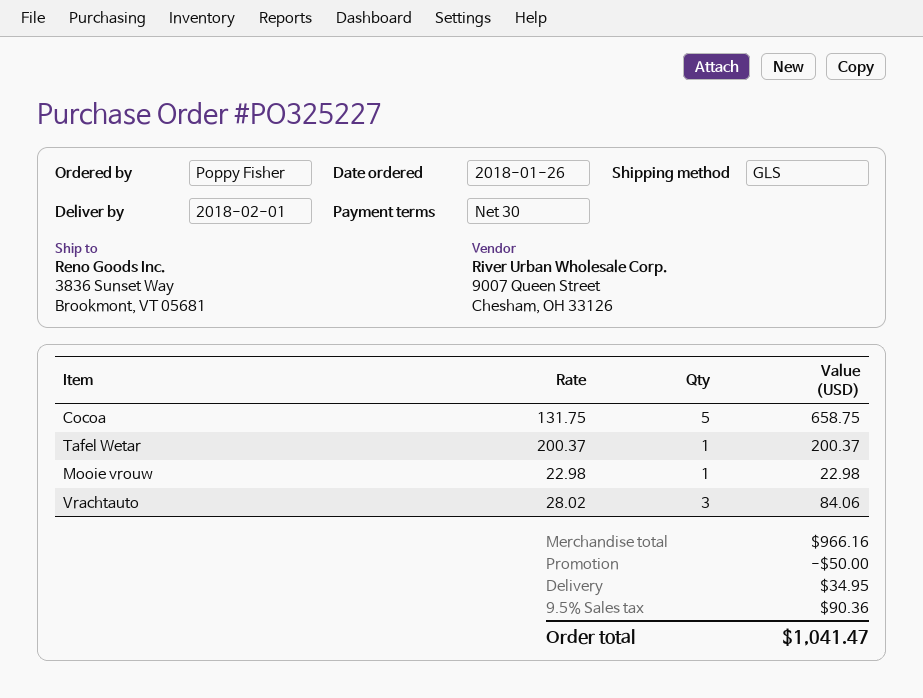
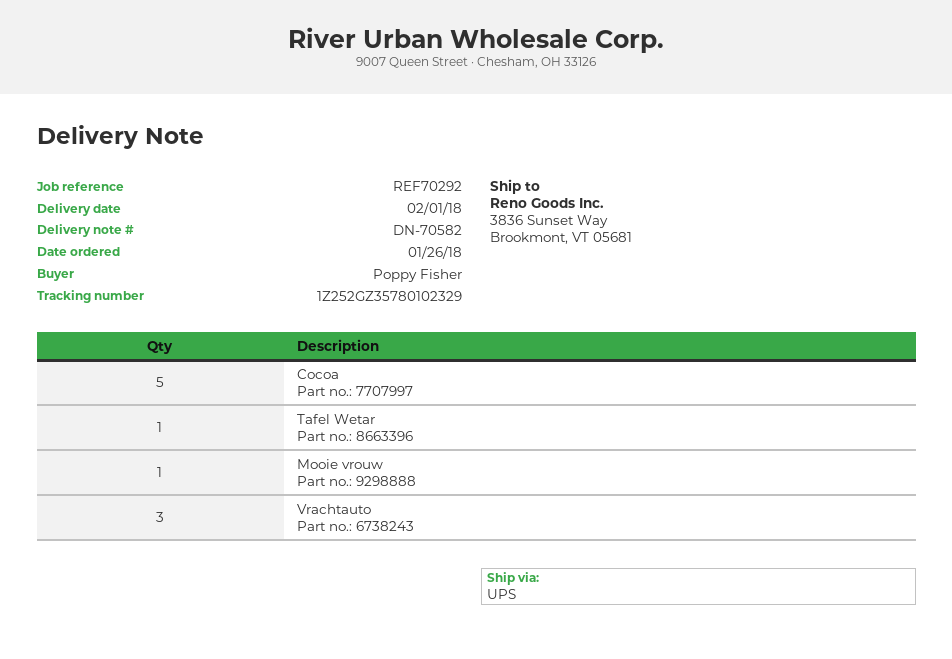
shipping method: GLS -> UPS

